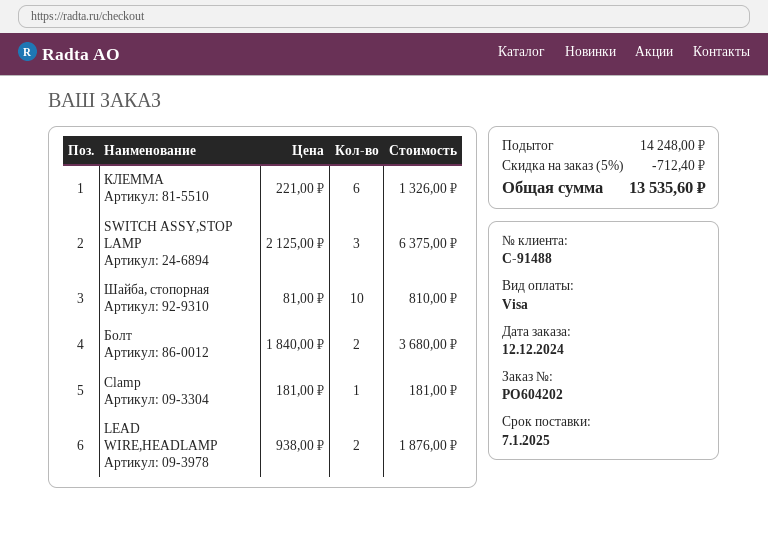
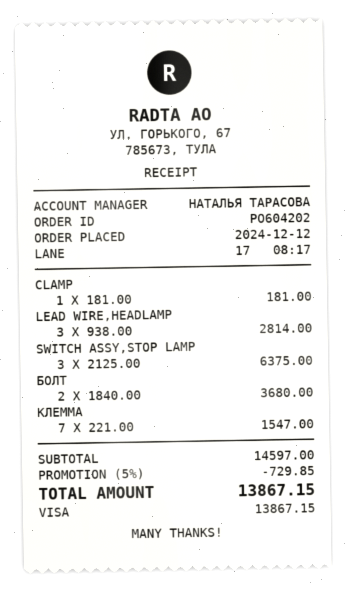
КЛЕММА: 6 x 221.00 = 1326.00 -> 7 x 221.00 = 1547.00
Шайба, стопорная: 10 x 81.00 = 810.00 -> none
LEAD WIRE,HEADLAMP: 2 x 938.00 = 1876.00 -> 3 x 938.00 = 2814.00
subtotal: 14248.00 -> 14597.00
discount: 5% = 712.40 -> 5% = 729.85
total: 13535.60 -> 13867.15

